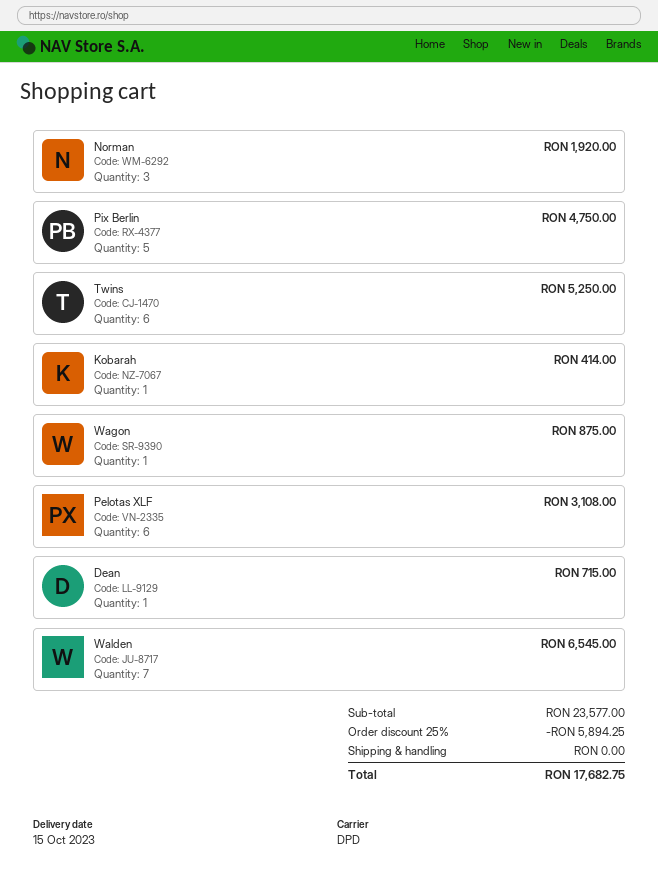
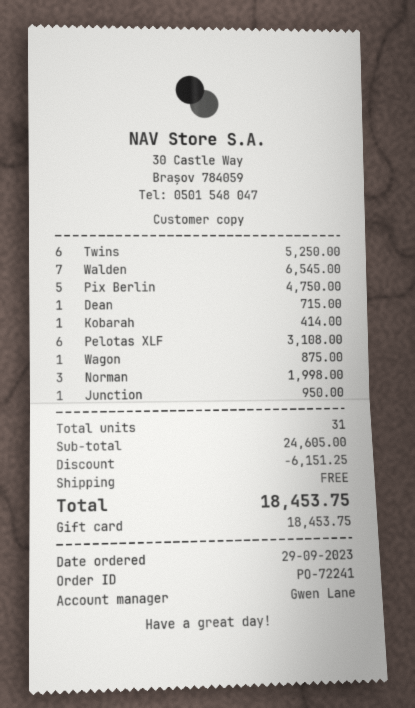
Norman: 3 for 1920.00 -> 3 for 1998.00
Junction: none -> 1 for 950.00
subtotal: 23577.00 -> 24605.00
discount: 5894.25 -> 6151.25
total: 17682.75 -> 18453.75

